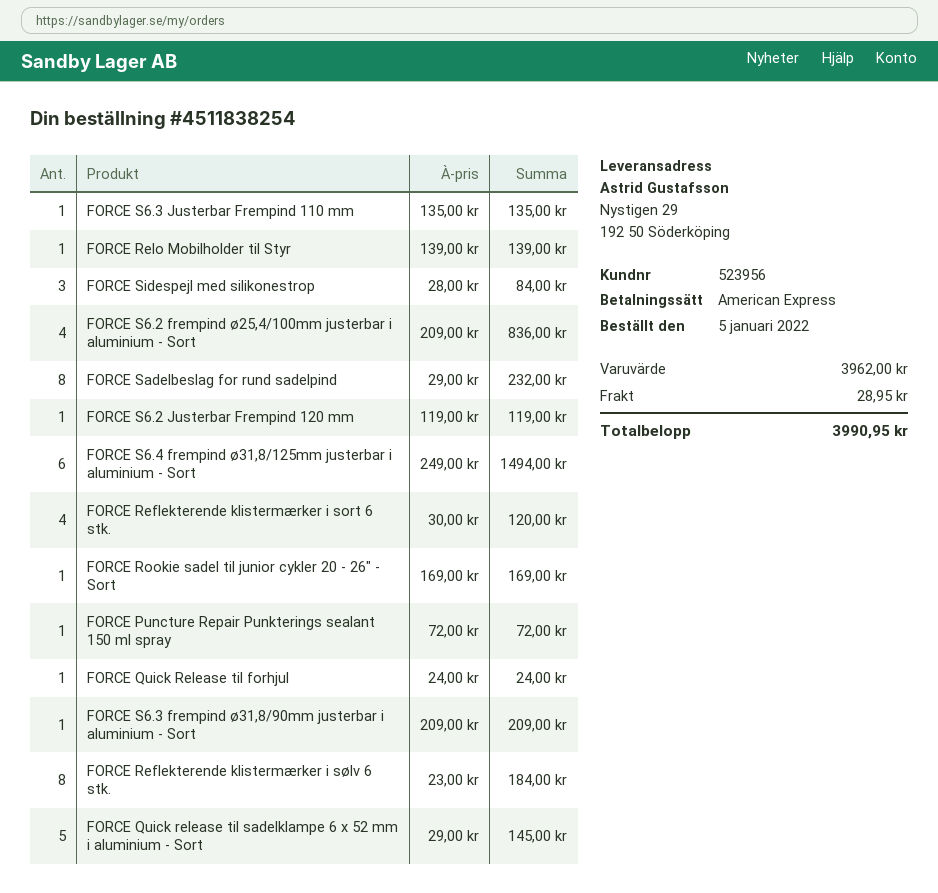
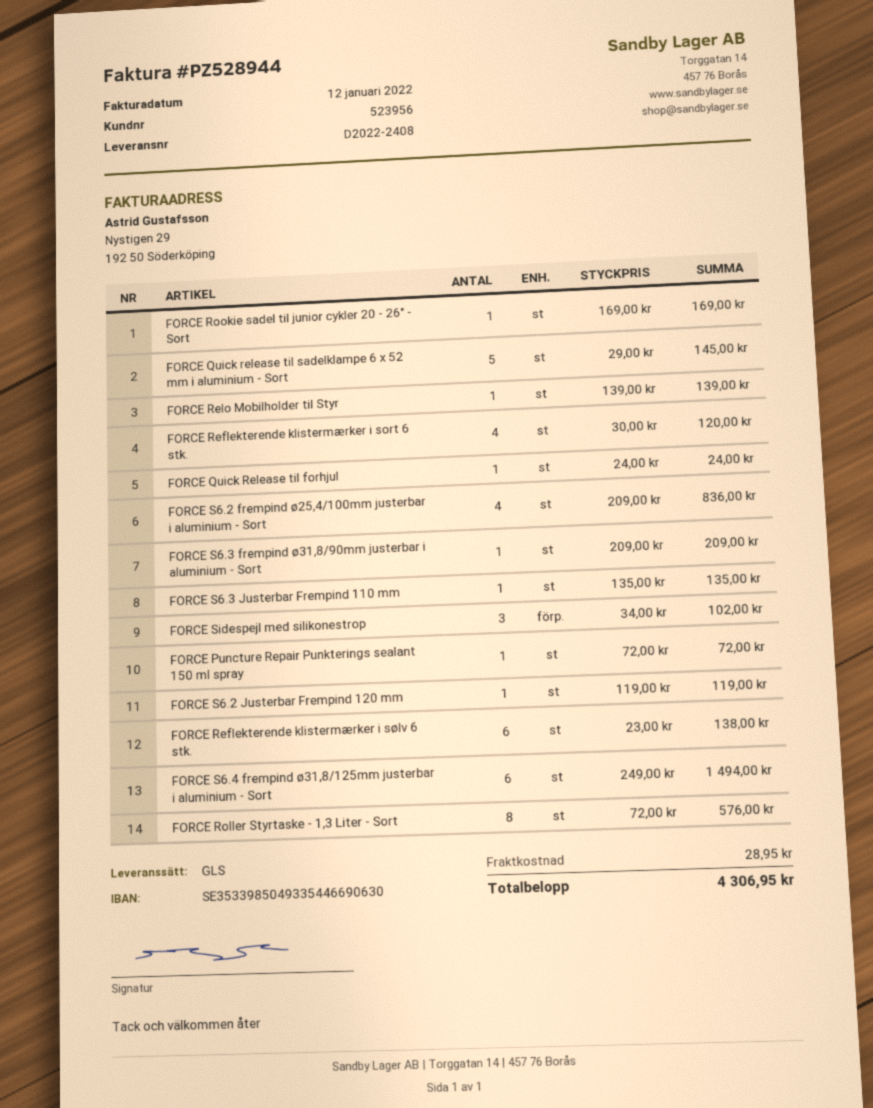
FORCE Sidespejl med silikonestrop: 3 x 28.00 = 84.00 -> 3 x 34.00 = 102.00
FORCE Sadelbeslag for rund sadelpind: 8 x 29.00 = 232.00 -> none
FORCE Reflekterende klistermærker i sølv 6 stk.: 8 x 23.00 = 184.00 -> 6 x 23.00 = 138.00
FORCE Roller Styrtaske - 1,3 Liter - Sort: none -> 8 x 72.00 = 576.00
total: 3990.95 -> 4306.95

